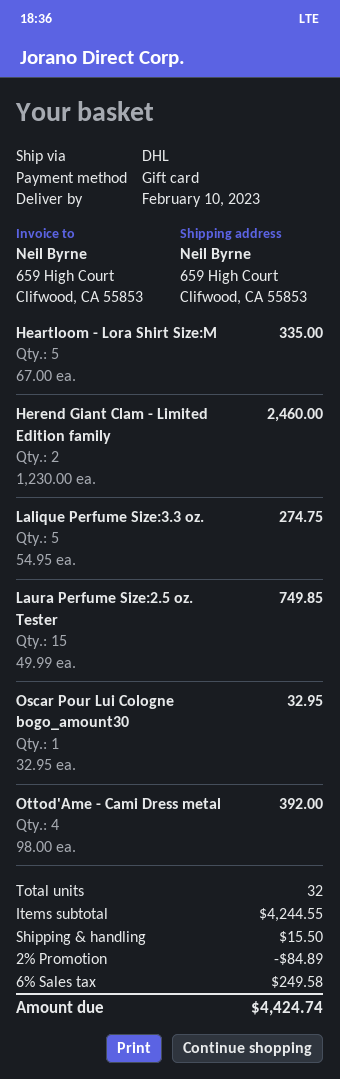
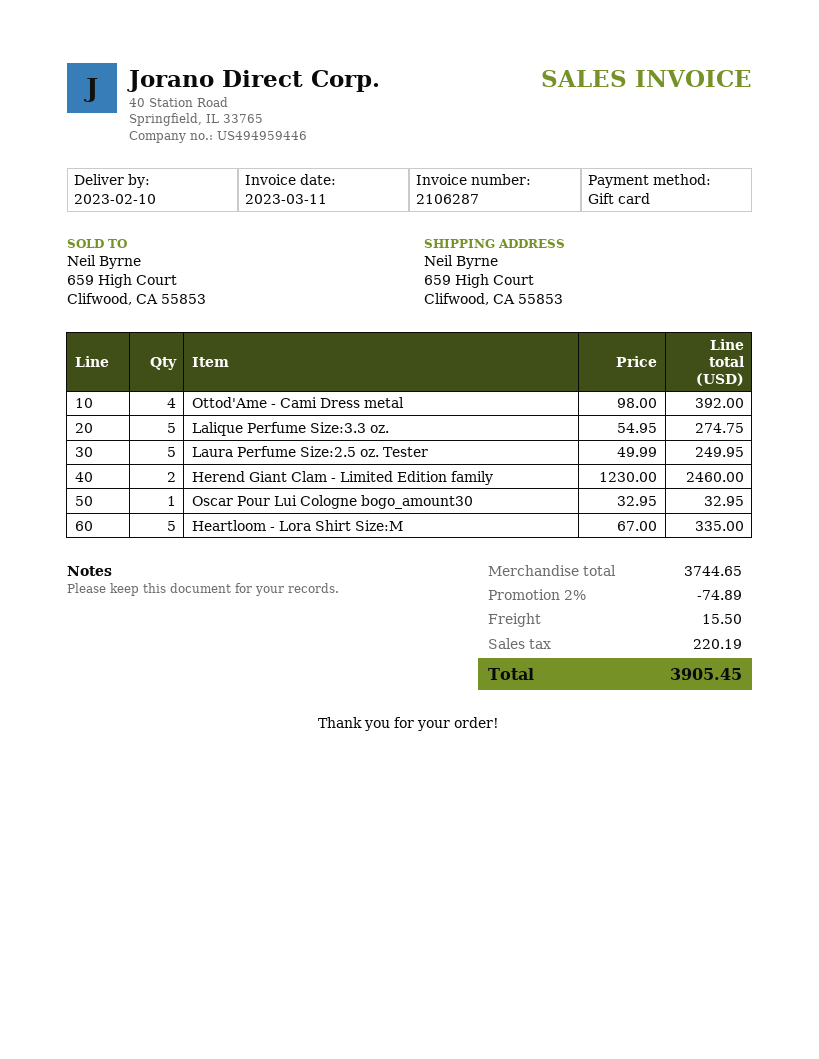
Laura Perfume Size:2.5 oz. Tester: 15 x 49.99 = 749.85 -> 5 x 49.99 = 249.95
subtotal: 4244.55 -> 3744.65
discount: 2% = 84.89 -> 2% = 74.89
tax: 249.58 -> 220.19
total: 4424.74 -> 3905.45

